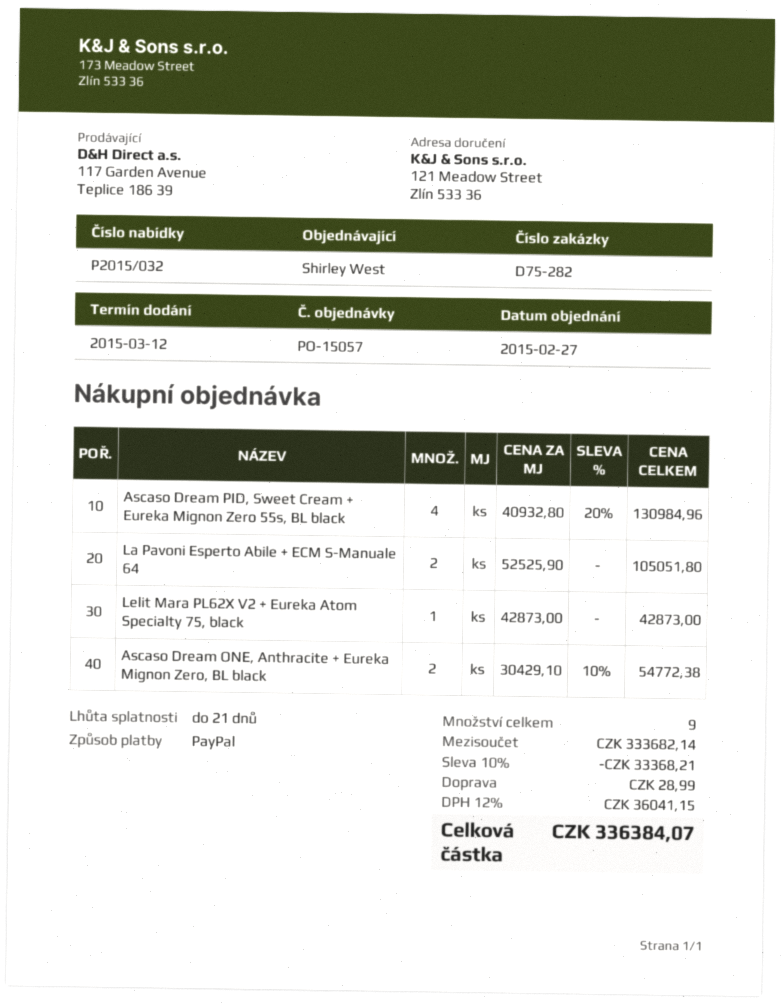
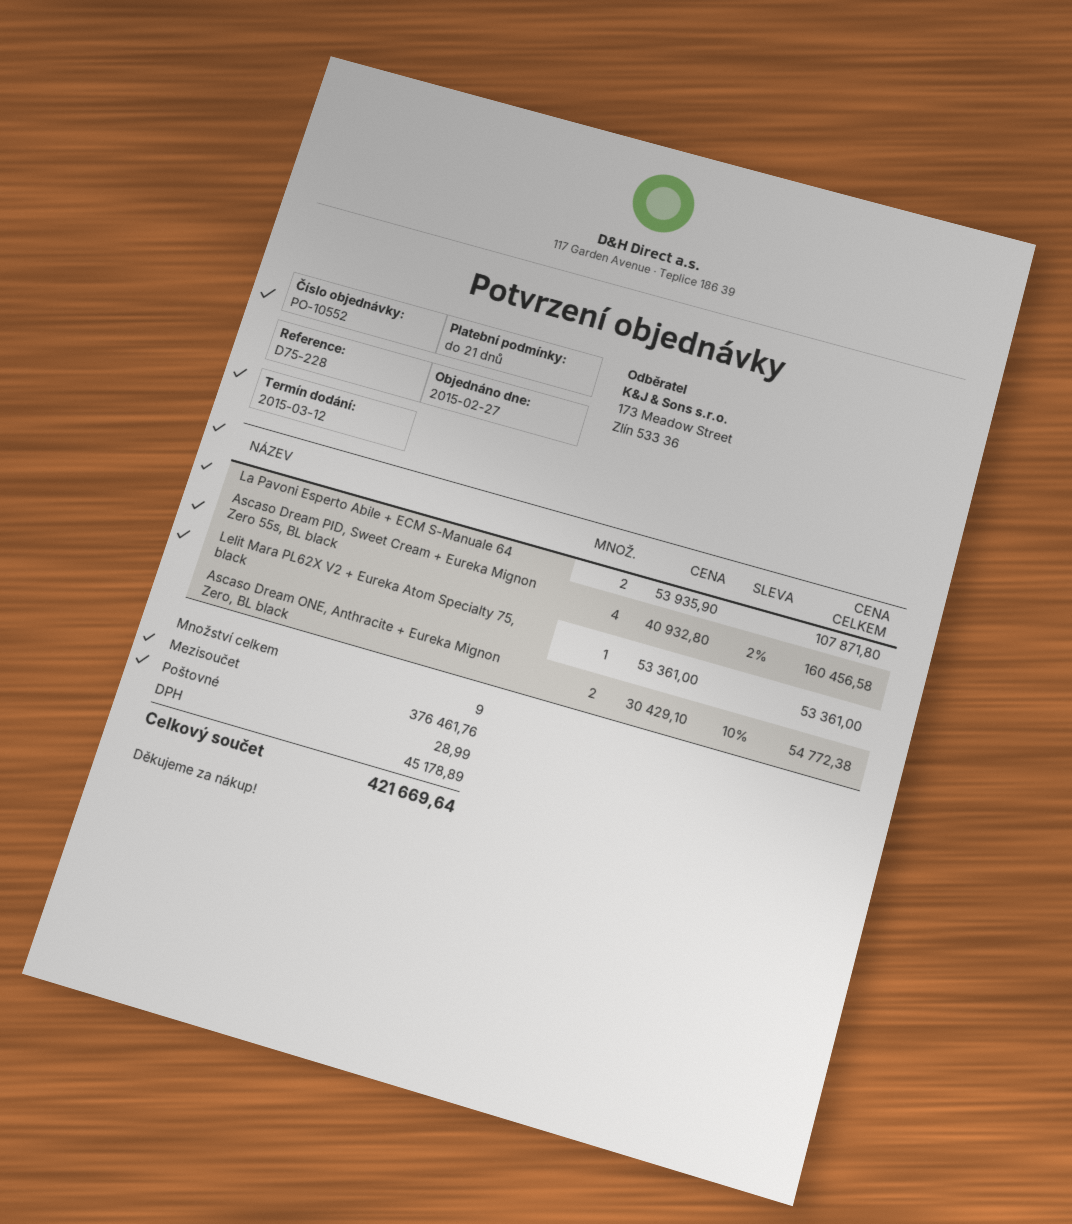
order number: PO-15057 -> PO-10552
reference: D75-282 -> D75-228
Ascaso Dream PID, Sweet Cream + Eureka Mignon Zero 55s, BL black: 4 x 40932.80 - 20% = 130984.96 -> 4 x 40932.80 - 2% = 160456.58
La Pavoni Esperto Abile + ECM S-Manuale 64: 2 x 52525.90 = 105051.80 -> 2 x 53935.90 = 107871.80
Lelit Mara PL62X V2 + Eureka Atom Specialty 75, black: 1 x 42873.00 = 42873.00 -> 1 x 53361.00 = 53361.00
subtotal: 333682.14 -> 376461.76
discount: 10% = 33368.21 -> none
tax: 36041.15 -> 45178.89
total: 336384.07 -> 421669.64

